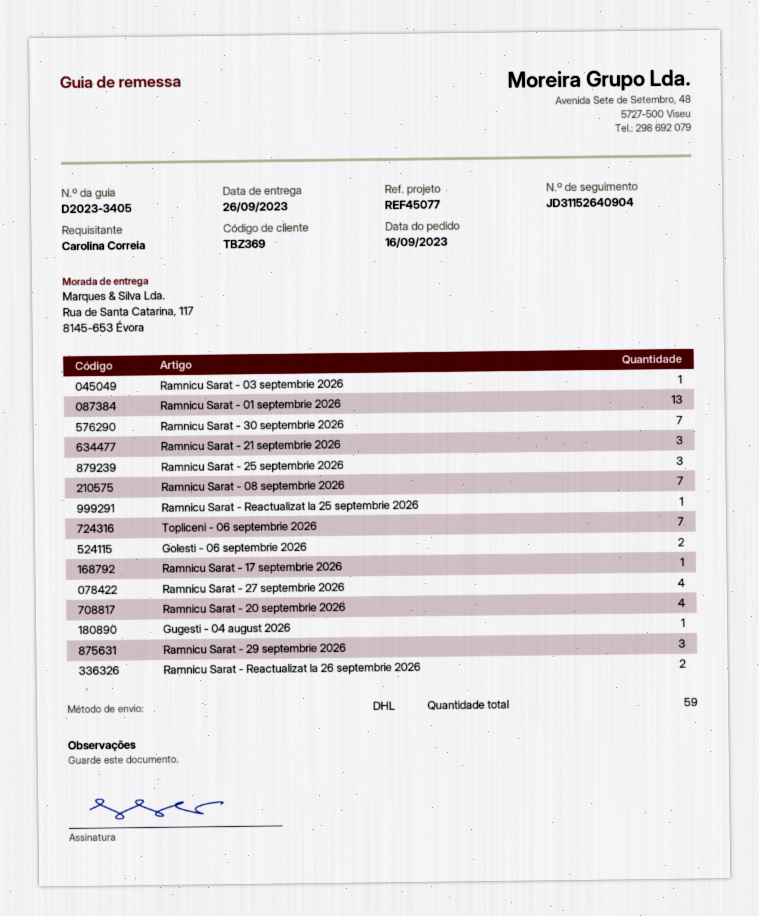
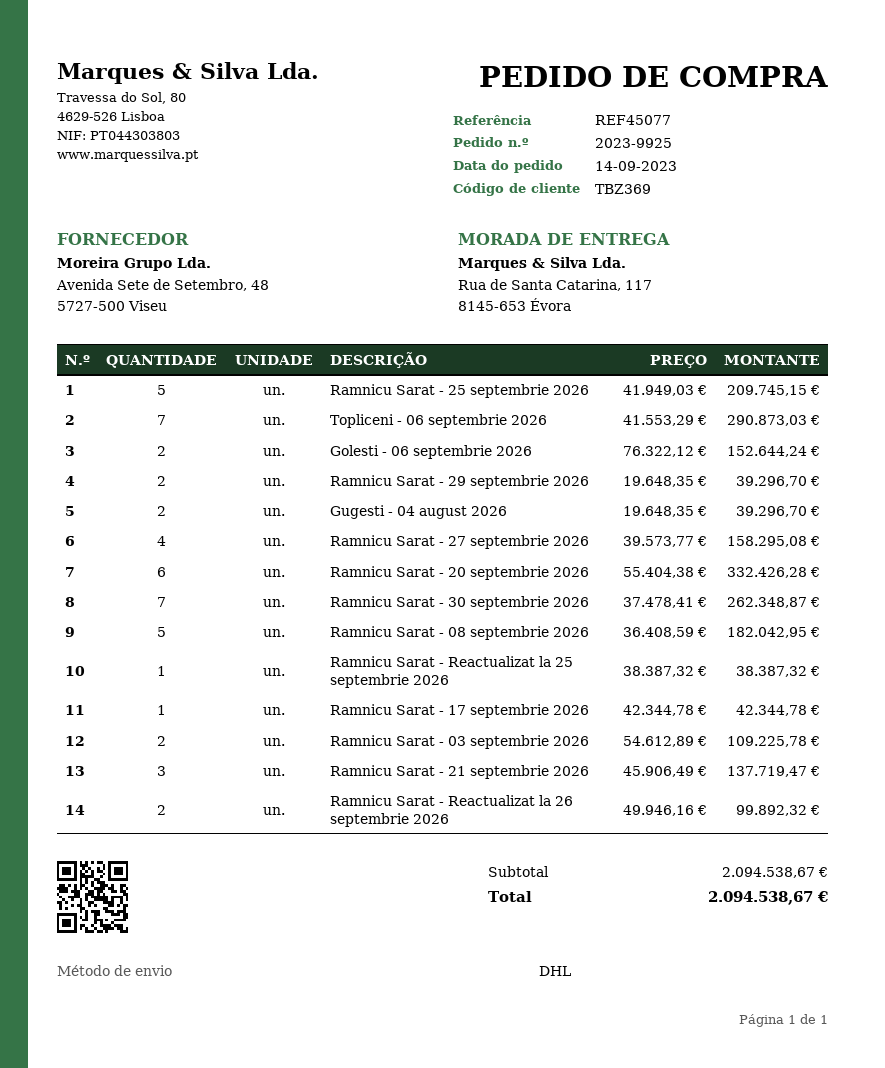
order date: 2023-09-16 -> 2023-09-14
Ramnicu Sarat - 03 septembrie 2026: 1 -> 2
Ramnicu Sarat - 01 septembrie 2026: 13 -> none
Ramnicu Sarat - 25 septembrie 2026: 3 -> 5
Ramnicu Sarat - 08 septembrie 2026: 7 -> 5
Ramnicu Sarat - 20 septembrie 2026: 4 -> 6
Gugesti - 04 august 2026: 1 -> 2
Ramnicu Sarat - 29 septembrie 2026: 3 -> 2

